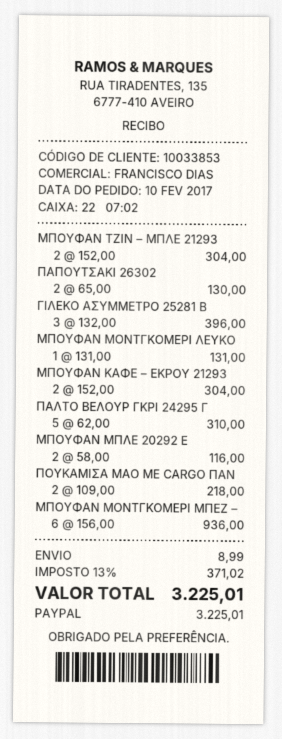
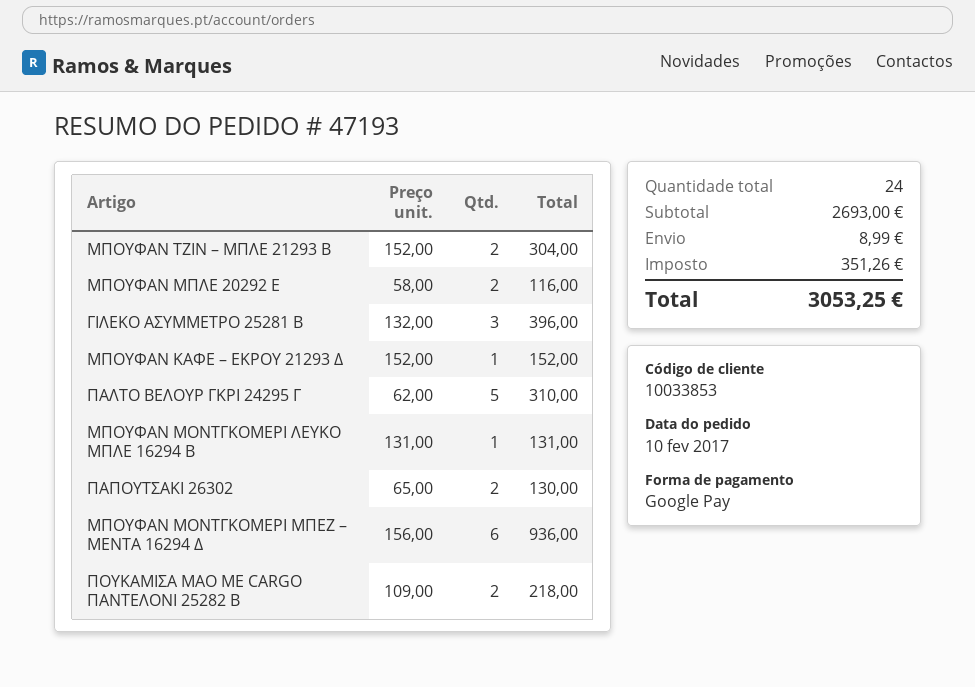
payment method: PayPal -> Google Pay
ΜΠΟΥΦΑΝ ΚΑΦΕ – ΕΚΡΟΥ 21293: 2 x 152.00 = 304.00 -> 1 x 152.00 = 152.00
tax: 371.02 -> 351.26
total: 3225.01 -> 3053.25

